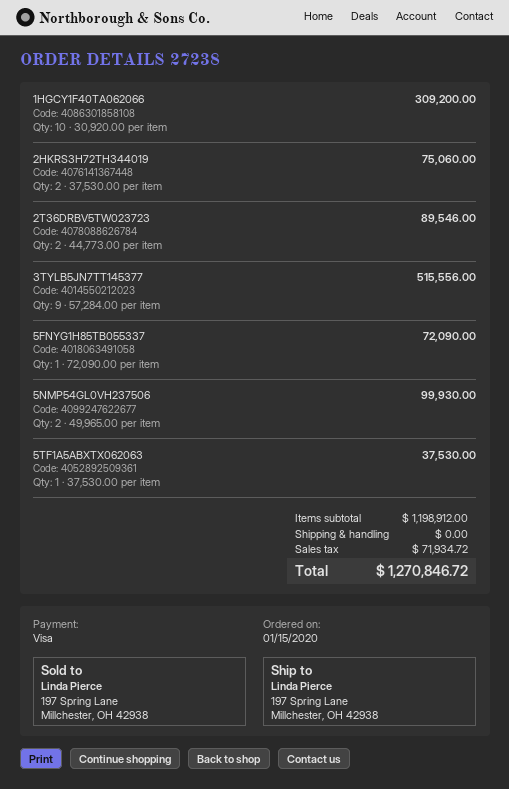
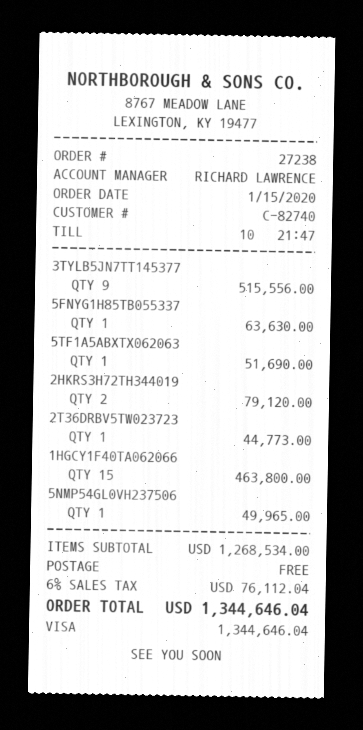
1HGCY1F40TA062066: 10 for 309200.00 -> 15 for 463800.00
2HKRS3H72TH344019: 2 for 75060.00 -> 2 for 79120.00
2T36DRBV5TW023723: 2 for 89546.00 -> 1 for 44773.00
5FNYG1H85TB055337: 1 for 72090.00 -> 1 for 63630.00
5NMP54GL0VH237506: 2 for 99930.00 -> 1 for 49965.00
5TF1A5ABXTX062063: 1 for 37530.00 -> 1 for 51690.00
subtotal: 1198912.00 -> 1268534.00
tax: 71934.72 -> 76112.04
total: 1270846.72 -> 1344646.04

